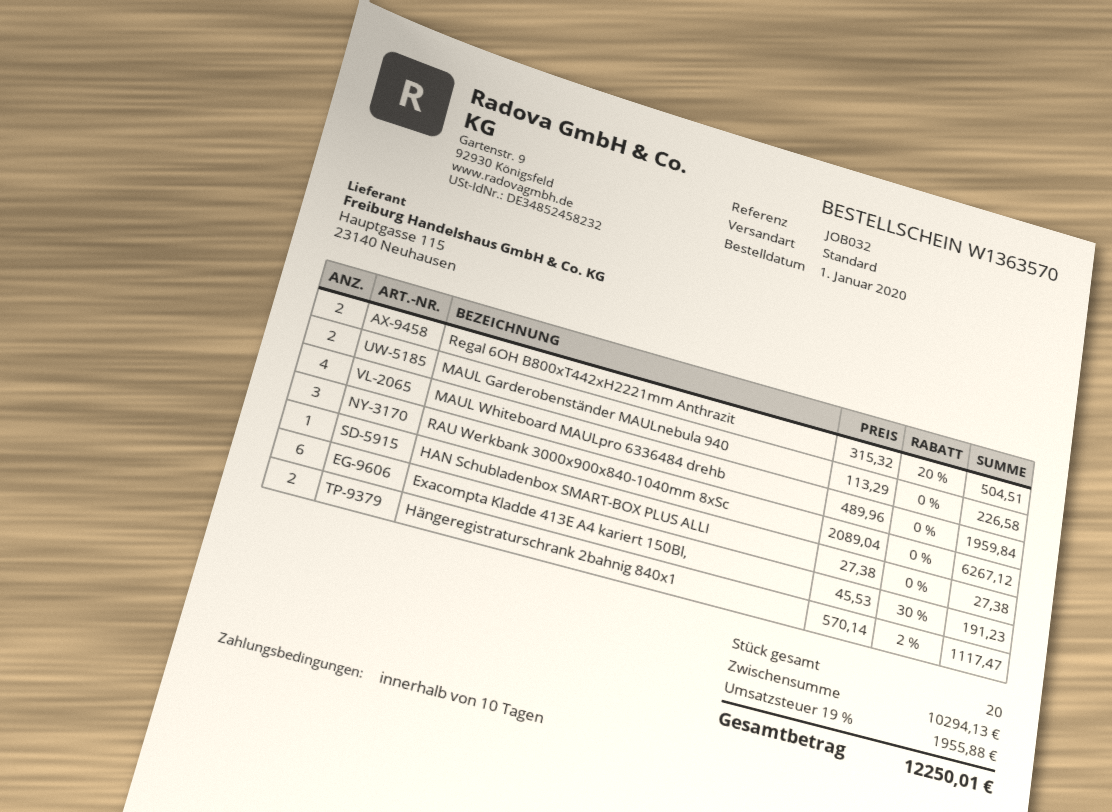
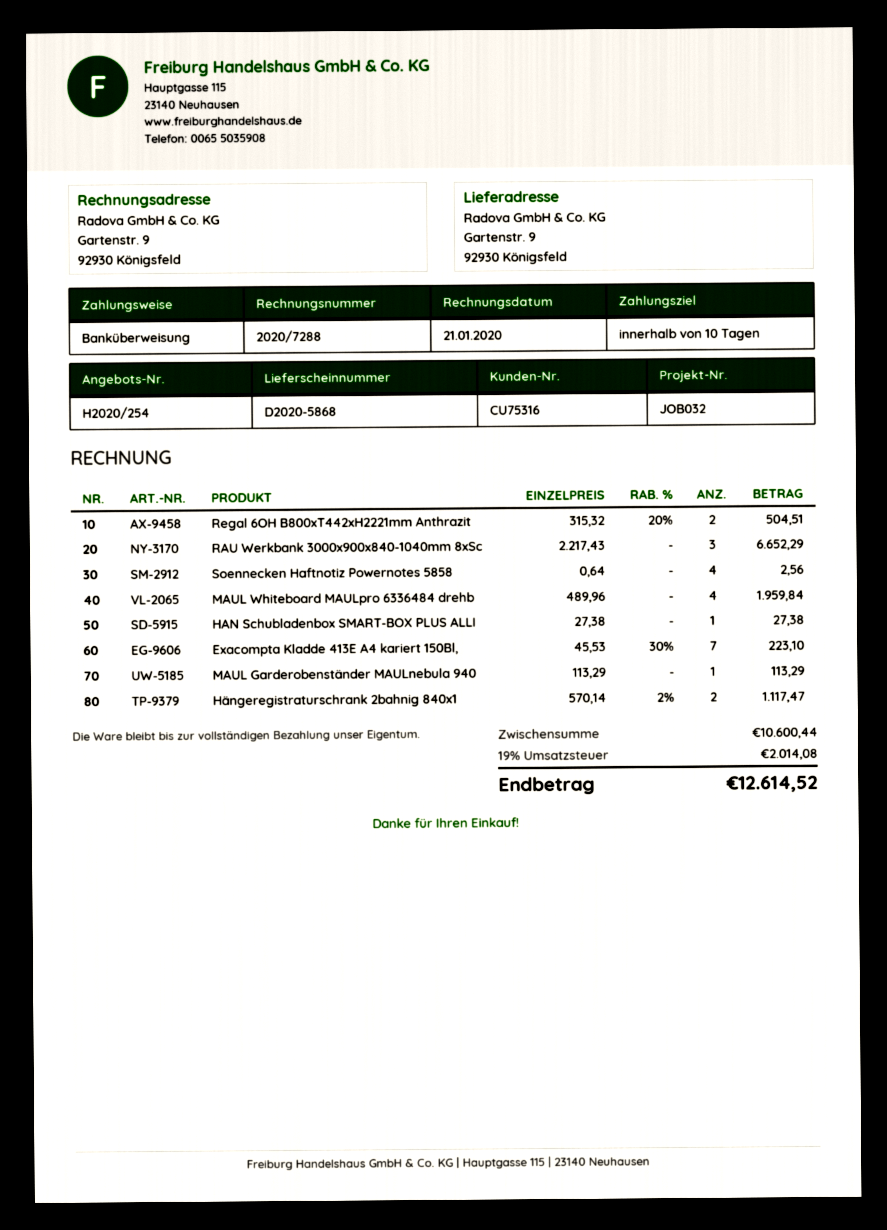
MAUL Garderobenständer MAULnebula 940: 2 x 113.29 = 226.58 -> 1 x 113.29 = 113.29
RAU Werkbank 3000x900x840-1040mm 8xSc: 3 x 2089.04 = 6267.12 -> 3 x 2217.43 = 6652.29
Exacompta Kladde 413E A4 kariert 150Bl,: 6 x 45.53 - 30% = 191.23 -> 7 x 45.53 - 30% = 223.10
Soennecken Haftnotiz Powernotes 5858: none -> 4 x 0.64 = 2.56
subtotal: 10294.13 -> 10600.44
tax: 19% = 1955.88 -> 19% = 2014.08
total: 12250.01 -> 12614.52

